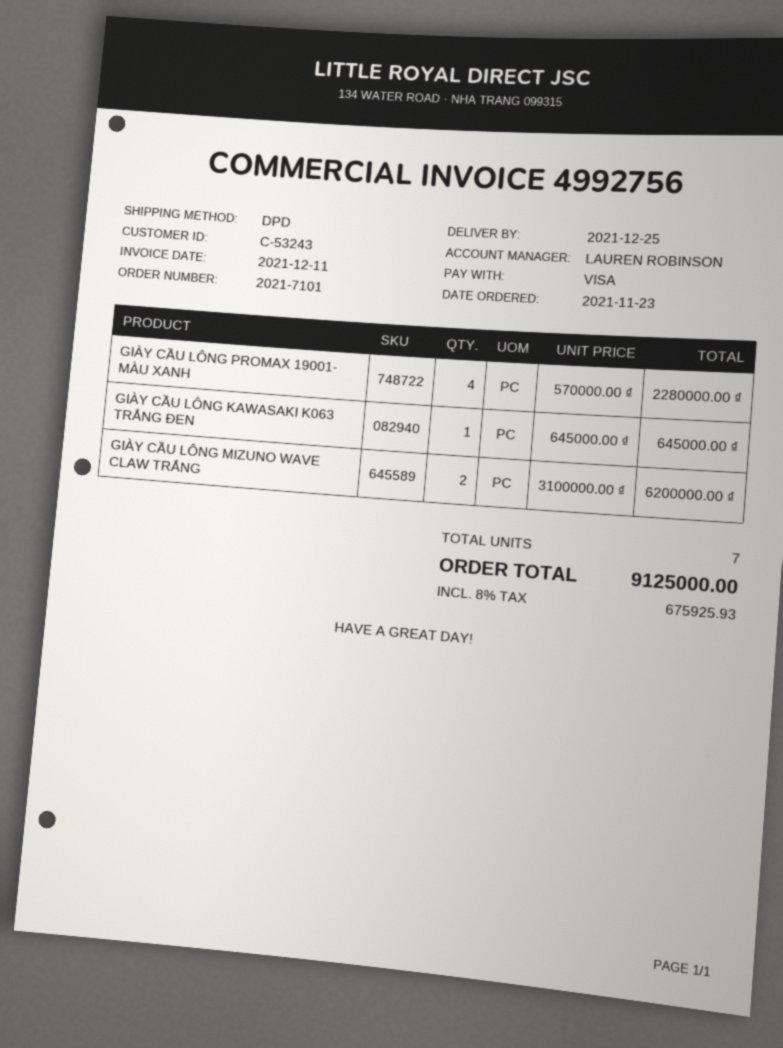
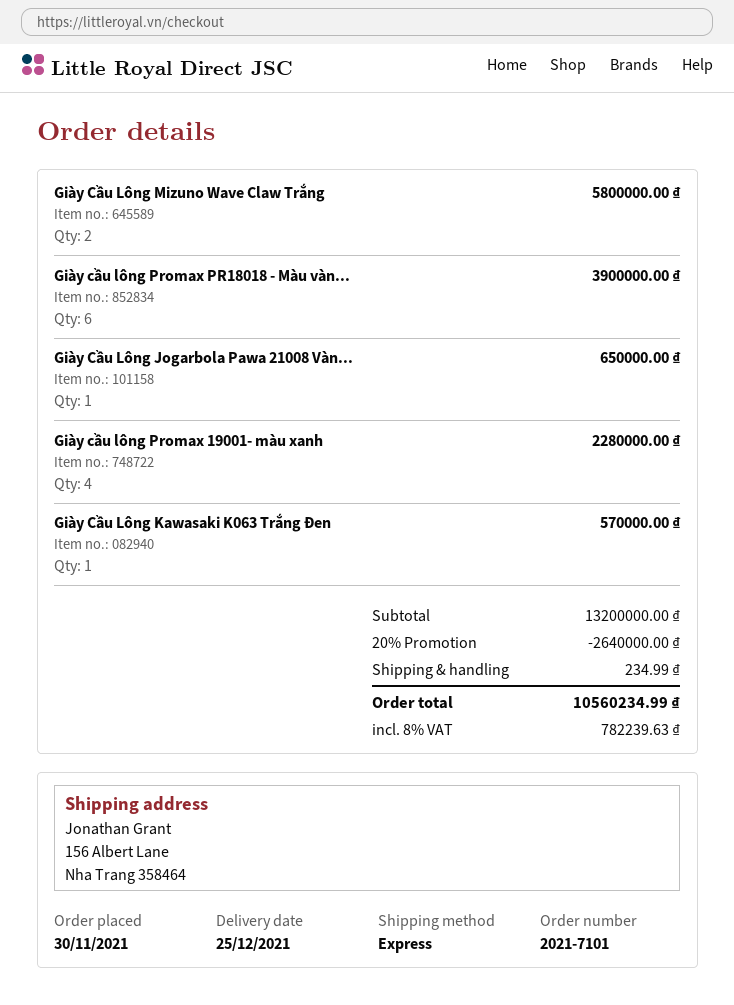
order date: 2021-11-23 -> 2021-11-30
shipping method: DPD -> express
GIÀY CẦU LÔNG KAWASAKI K063 TRẮNG ĐEN: 1 for 645000.00 -> 1 for 570000.00
GIÀY CẦU LÔNG MIZUNO WAVE CLAW TRẮNG: 2 for 6200000.00 -> 2 for 5800000.00
Giày cầu lông Promax PR18018 - Màu vàn...: none -> 6 for 3900000.00
Giày Cầu Lông Jogarbola Pawa 21008 Vàn...: none -> 1 for 650000.00
discount: none -> 20% = 2640000.00
shipping: none -> 234.99
tax: 8% = 675925.93 -> 8% = 782239.63
total: 9125000.00 -> 10560234.99

